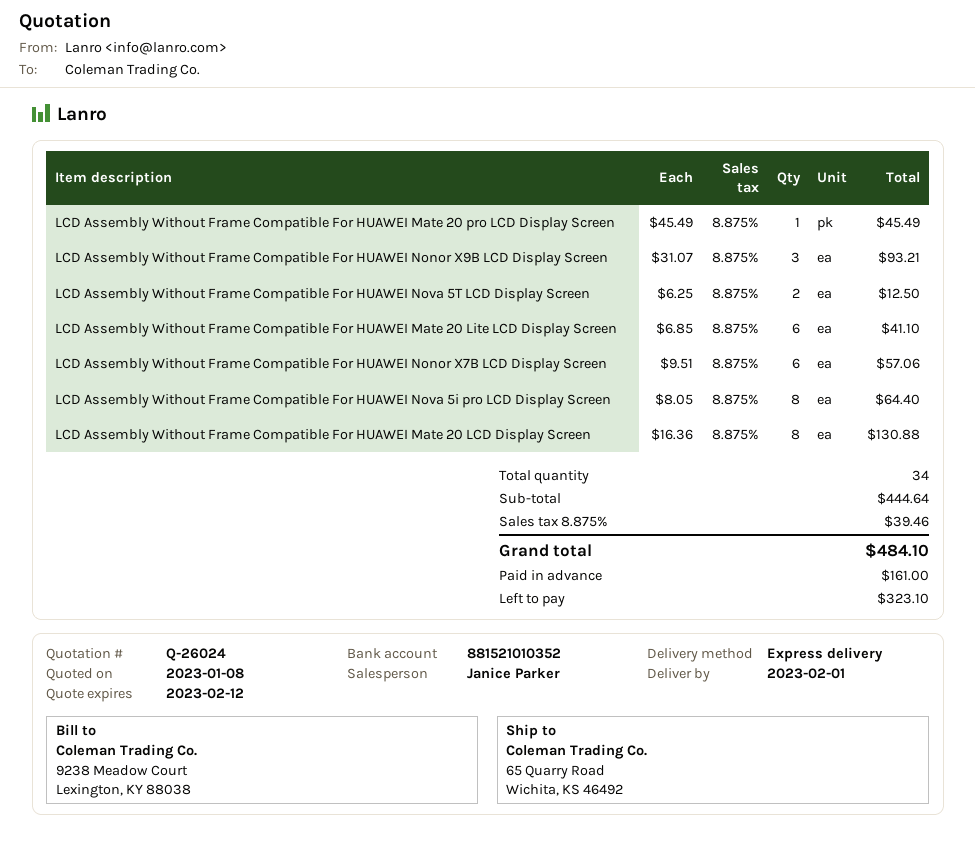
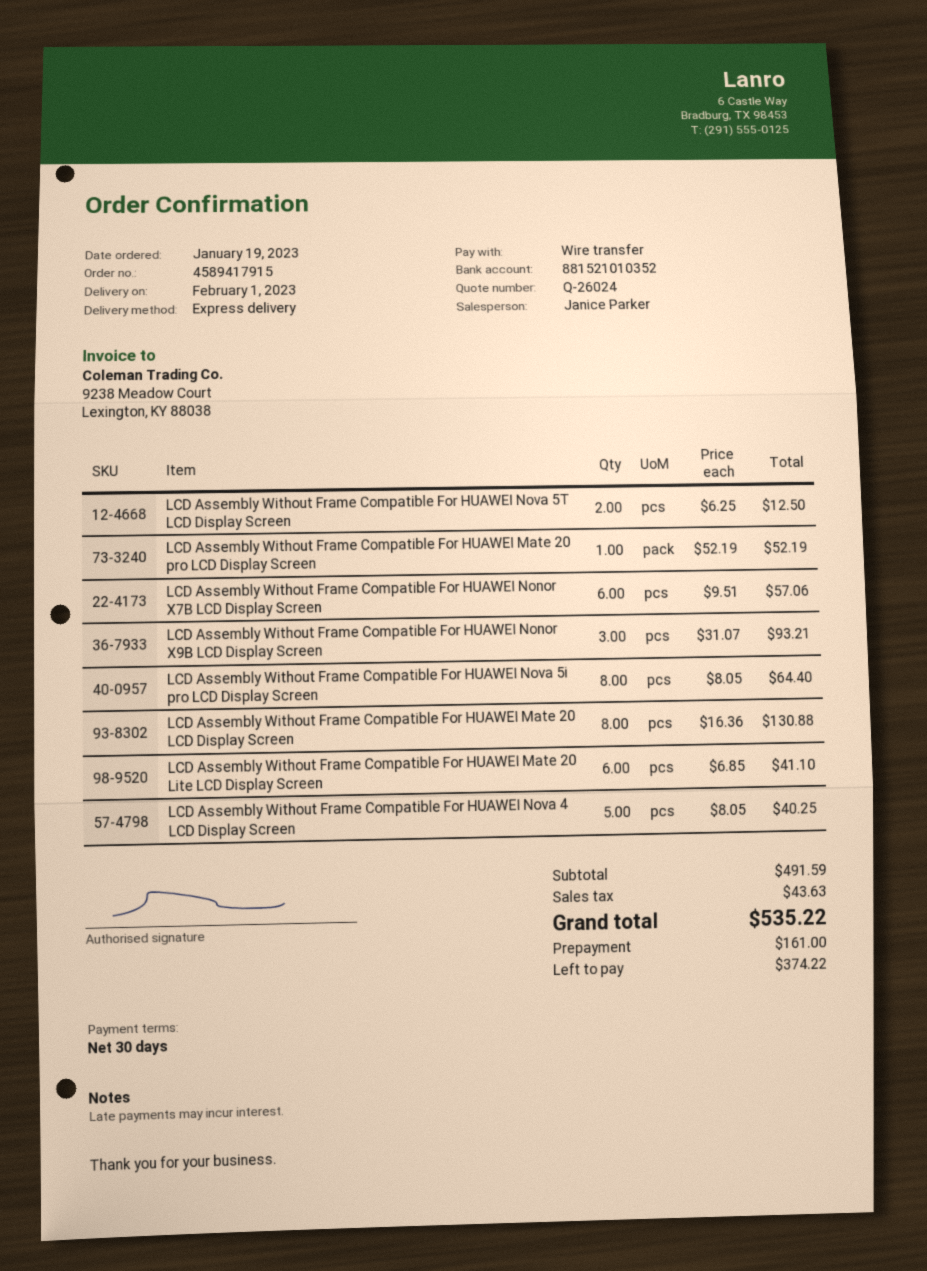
LCD Assembly Without Frame Compatible For HUAWEI Mate 20 pro LCD Display Screen: 1 x 45.49 = 45.49 -> 1 x 52.19 = 52.19
LCD Assembly Without Frame Compatible For HUAWEI Nova 4 LCD Display Screen: none -> 5 x 8.05 = 40.25
subtotal: 444.64 -> 491.59
tax: 39.46 -> 43.63
total: 484.10 -> 535.22
balance: 323.10 -> 374.22

